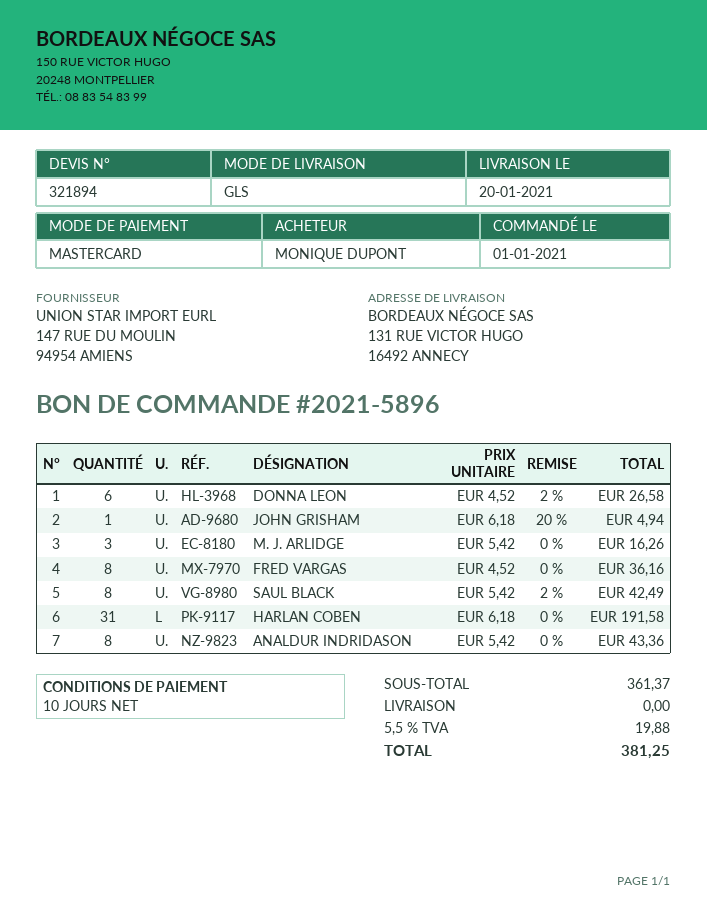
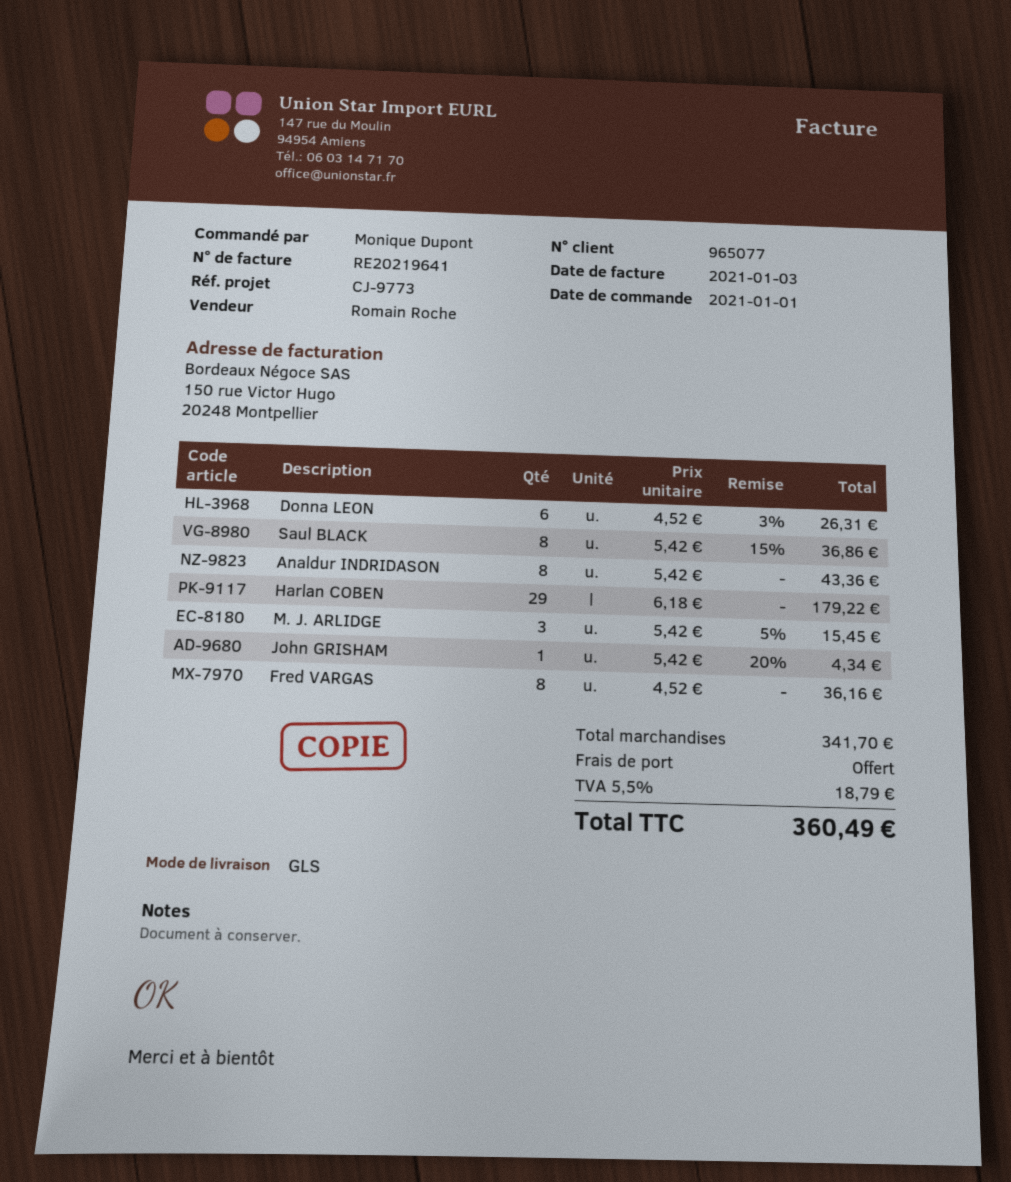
DONNA LEON: 6 x 4.52 - 2% = 26.58 -> 6 x 4.52 - 3% = 26.31
JOHN GRISHAM: 1 x 6.18 - 20% = 4.94 -> 1 x 5.42 - 20% = 4.34
M. J. ARLIDGE: 3 x 5.42 = 16.26 -> 3 x 5.42 - 5% = 15.45
SAUL BLACK: 8 x 5.42 - 2% = 42.49 -> 8 x 5.42 - 15% = 36.86
HARLAN COBEN: 31 x 6.18 = 191.58 -> 29 x 6.18 = 179.22
subtotal: 361.37 -> 341.70
tax: 5.5% = 19.88 -> 5.5% = 18.79
total: 381.25 -> 360.49

